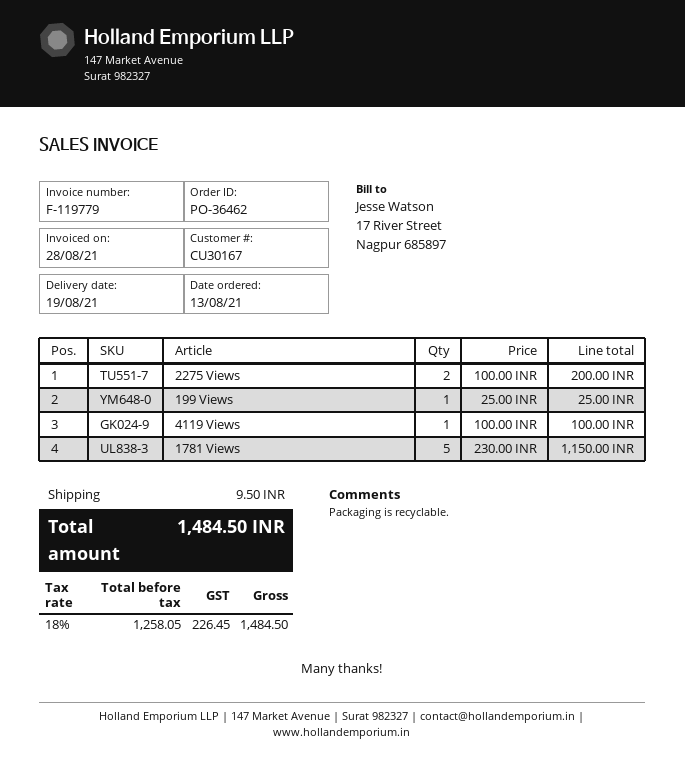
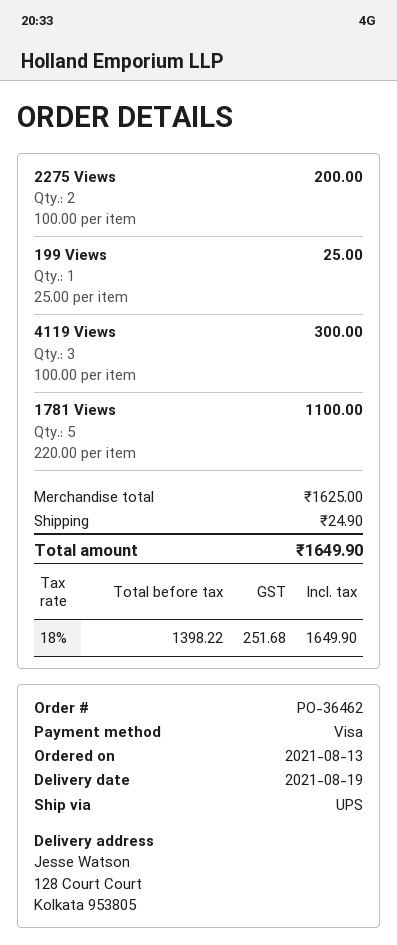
4119 Views: 1 x 100.00 = 100.00 -> 3 x 100.00 = 300.00
1781 Views: 5 x 230.00 = 1150.00 -> 5 x 220.00 = 1100.00
shipping: 9.50 -> 24.90
net: 1258.05 -> 1398.22
tax: 18% = 226.45 -> 18% = 251.68
total: 1484.50 -> 1649.90

